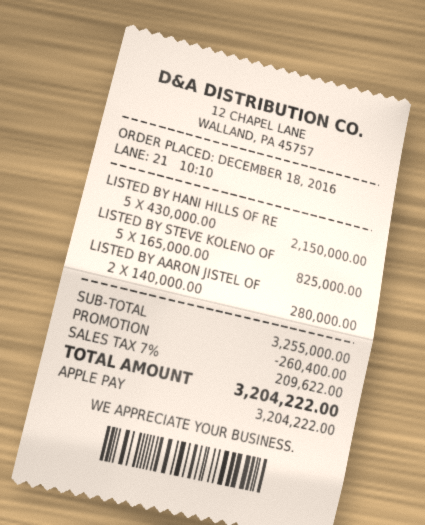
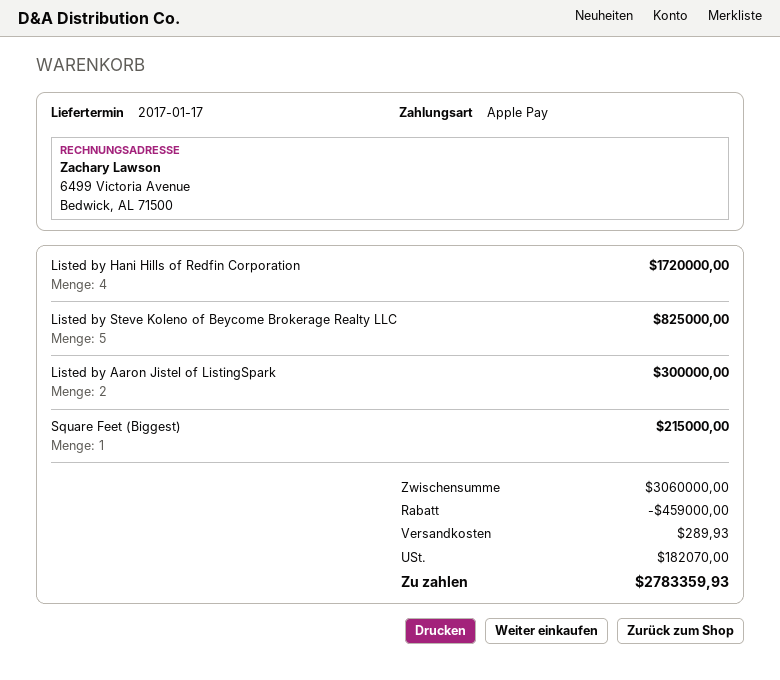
LISTED BY HANI HILLS OF RE: 5 for 2150000.00 -> 4 for 1720000.00
LISTED BY AARON JISTEL OF: 2 for 280000.00 -> 2 for 300000.00
Square Feet (Biggest): none -> 1 for 215000.00
subtotal: 3255000.00 -> 3060000.00
discount: 260400.00 -> 459000.00
shipping: none -> 289.93
tax: 209622.00 -> 182070.00
total: 3204222.00 -> 2783359.93

